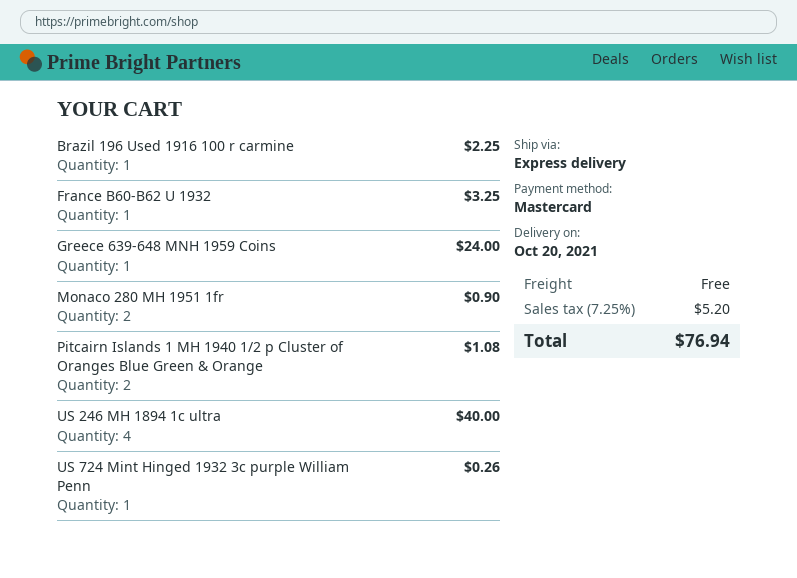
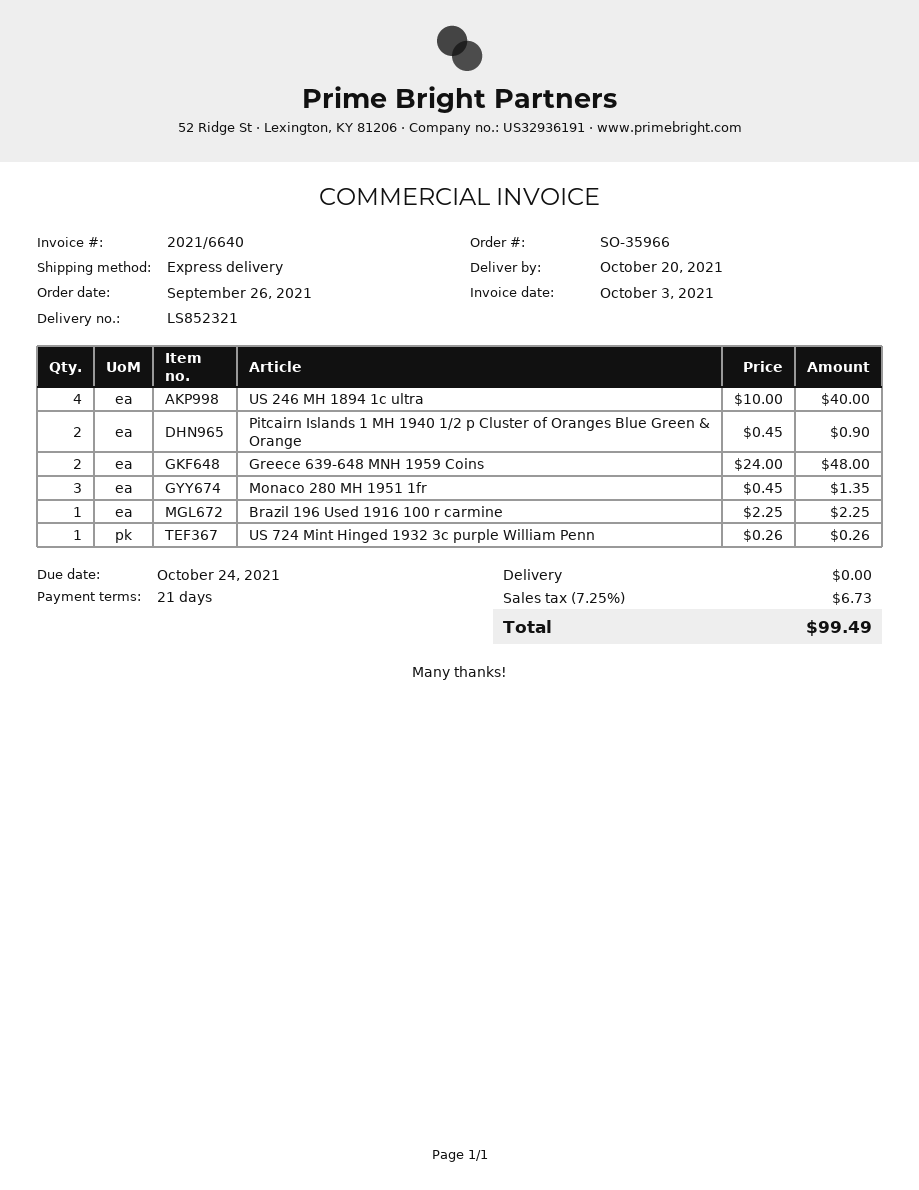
France B60-B62 U 1932: 1 for 3.25 -> none
Greece 639-648 MNH 1959 Coins: 1 for 24.00 -> 2 for 48.00
Monaco 280 MH 1951 1fr: 2 for 0.90 -> 3 for 1.35
Pitcairn Islands 1 MH 1940 1/2 p Cluster of Oranges Blue Green & Orange: 2 for 1.08 -> 2 for 0.90
tax: 7.25% = 5.20 -> 7.25% = 6.73
total: 76.94 -> 99.49

